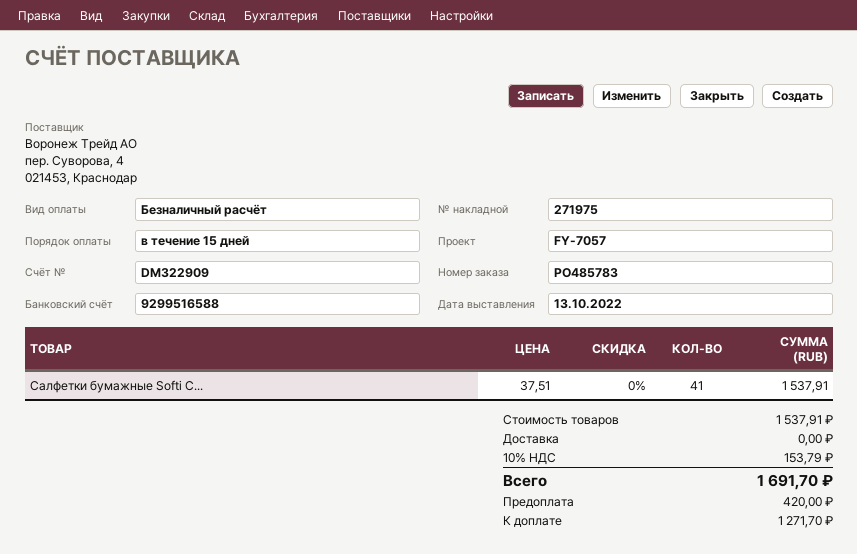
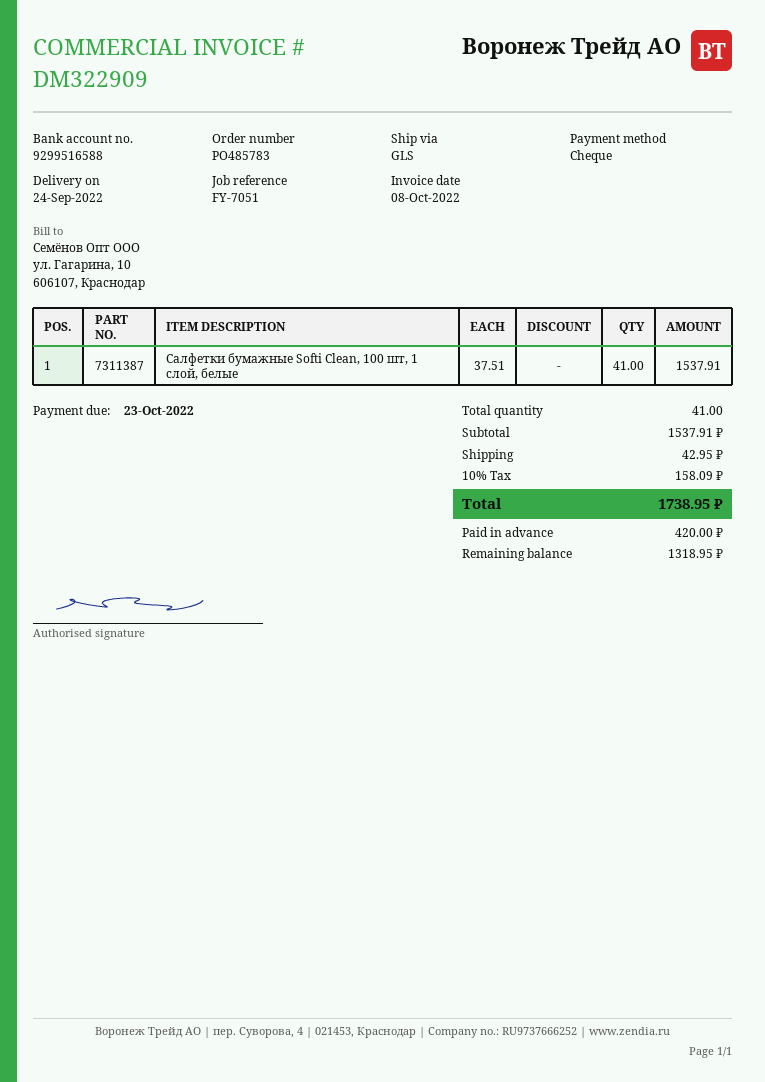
invoice date: 2022-10-13 -> 2022-10-08
reference: FY-7057 -> FY-7051
payment method: bank transfer -> cheque
shipping: 0.00 -> 42.95
tax: 10% = 153.79 -> 10% = 158.09
total: 1691.70 -> 1738.95
balance: 1271.70 -> 1318.95

